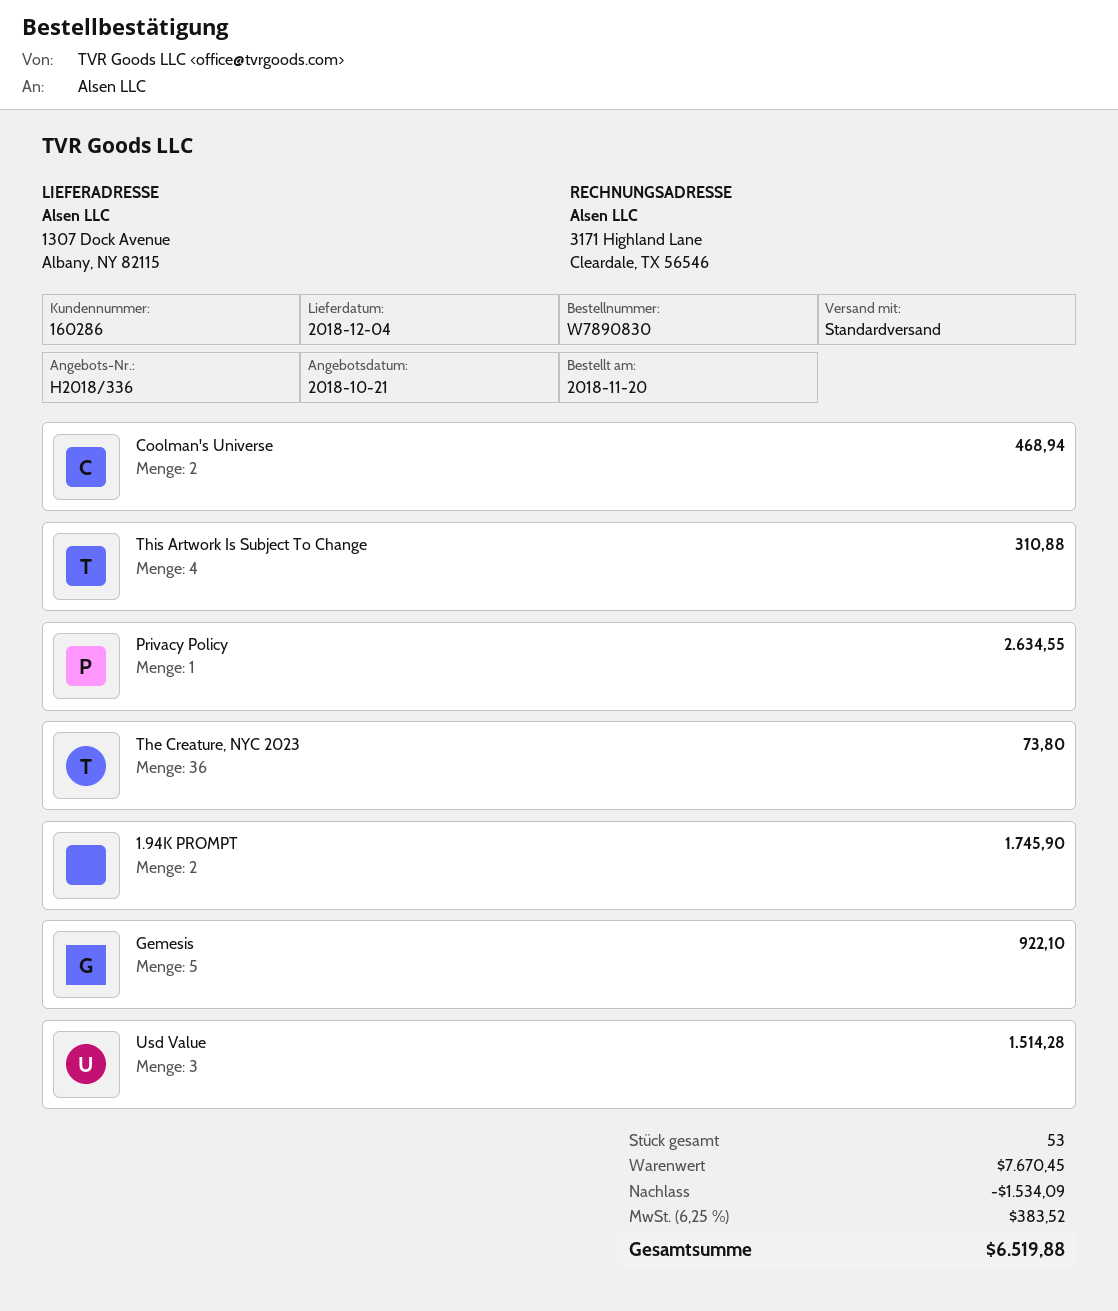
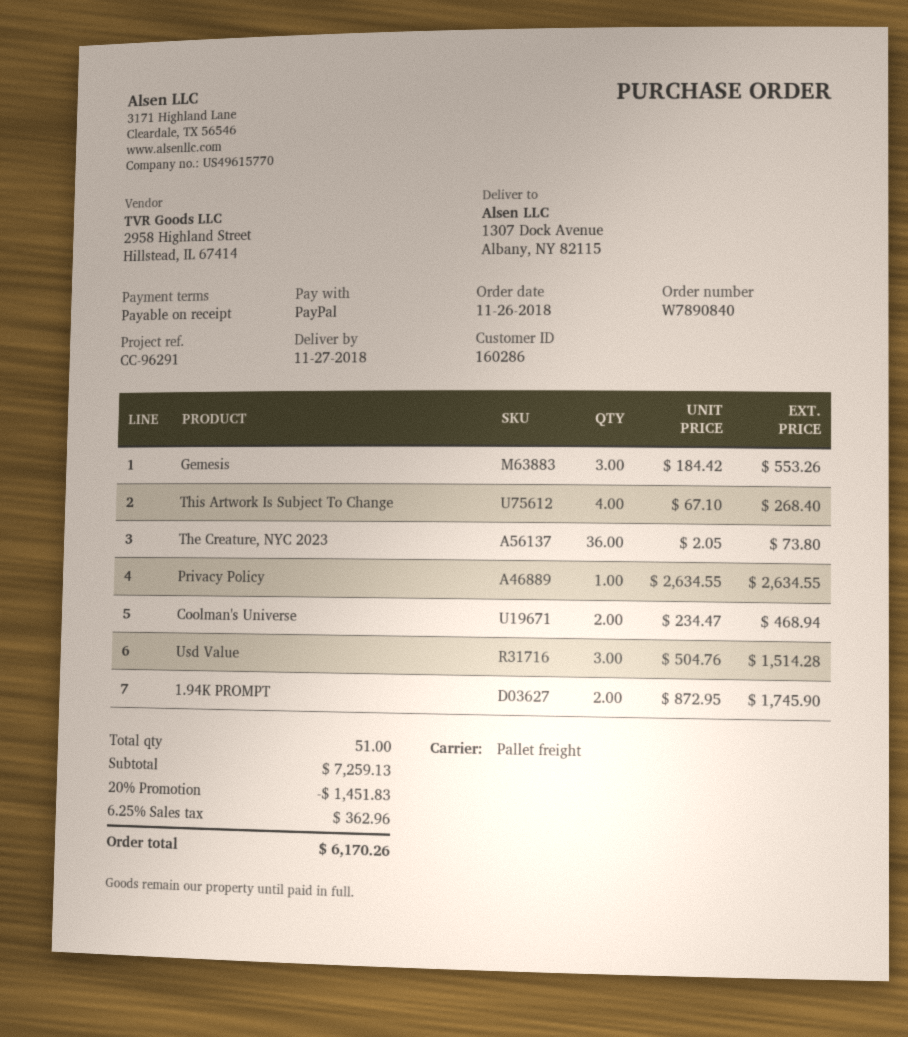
order number: W7890830 -> W7890840
order date: 2018-11-20 -> 2018-11-26
delivery date: 2018-12-04 -> 2018-11-27
shipping method: standard -> pallet freight
This Artwork Is Subject To Change: 4 for 310.88 -> 4 for 268.40
Gemesis: 5 for 922.10 -> 3 for 553.26
total quantity: 53 -> 51
subtotal: 7670.45 -> 7259.13
discount: 1534.09 -> 1451.83
tax: 6.25% = 383.52 -> 6.25% = 362.96
total: 6519.88 -> 6170.26

